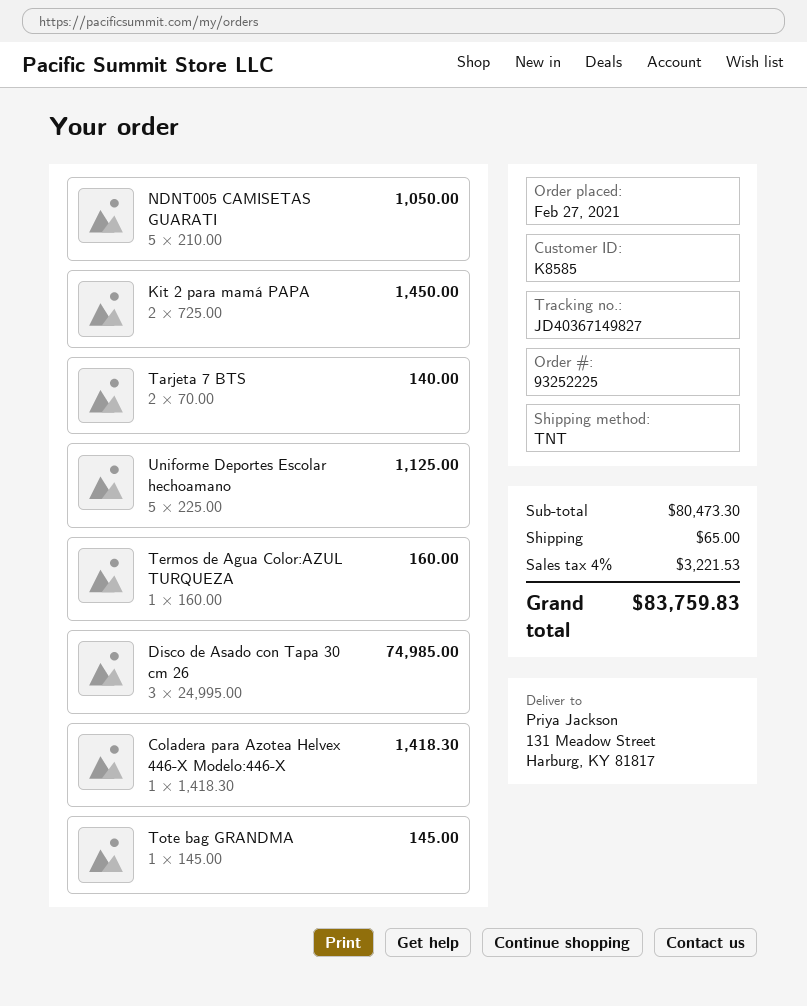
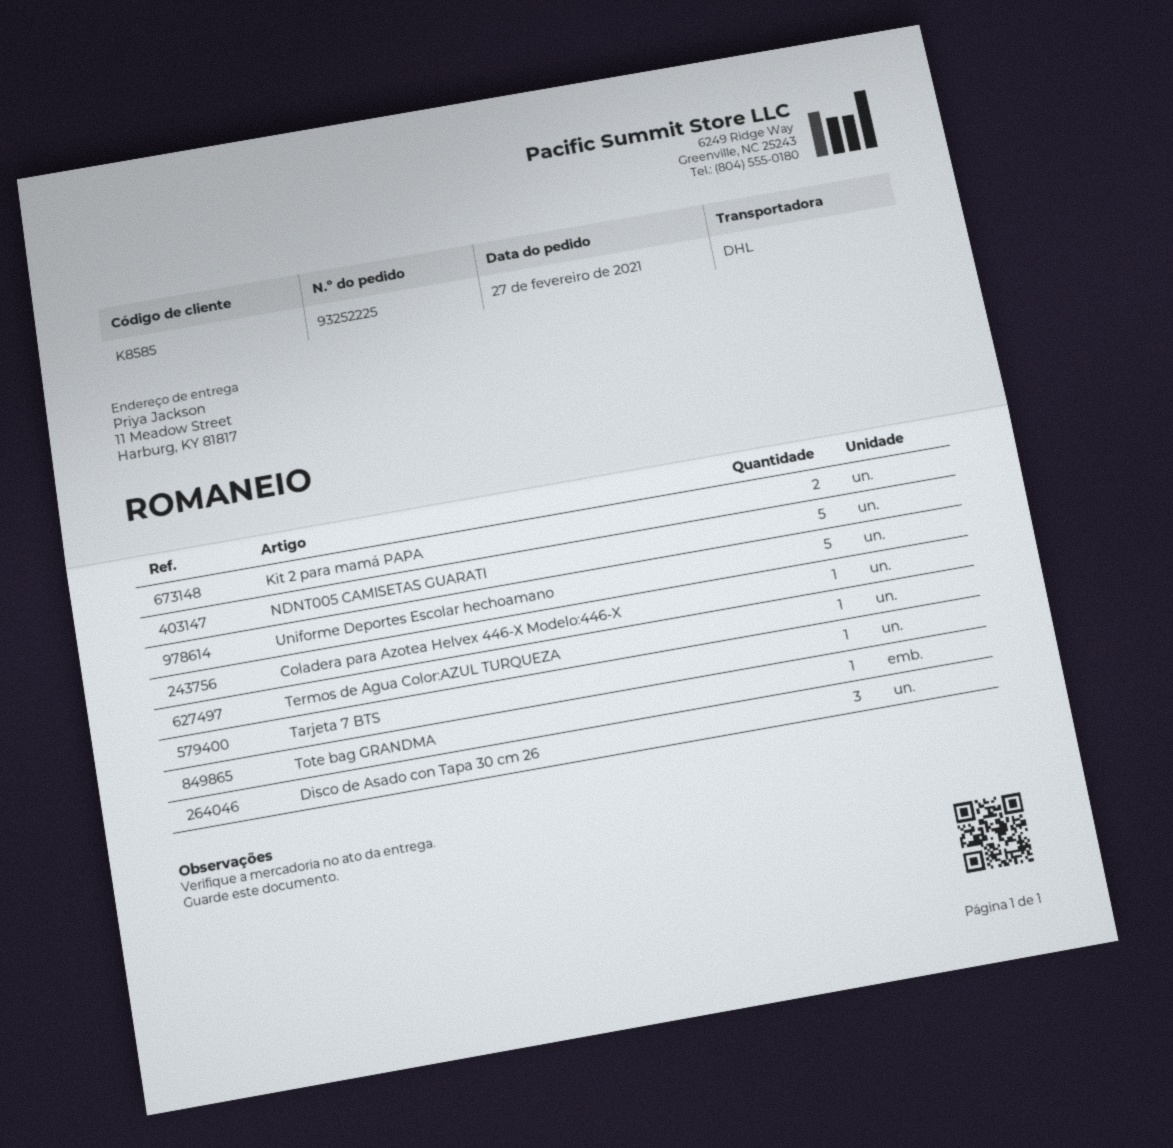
shipping method: TNT -> DHL
ship to: 131 Meadow Street, Harburg, KY 81817 -> 11 Meadow Street, Harburg, KY 81817
Tarjeta 7 BTS: 2 -> 1

